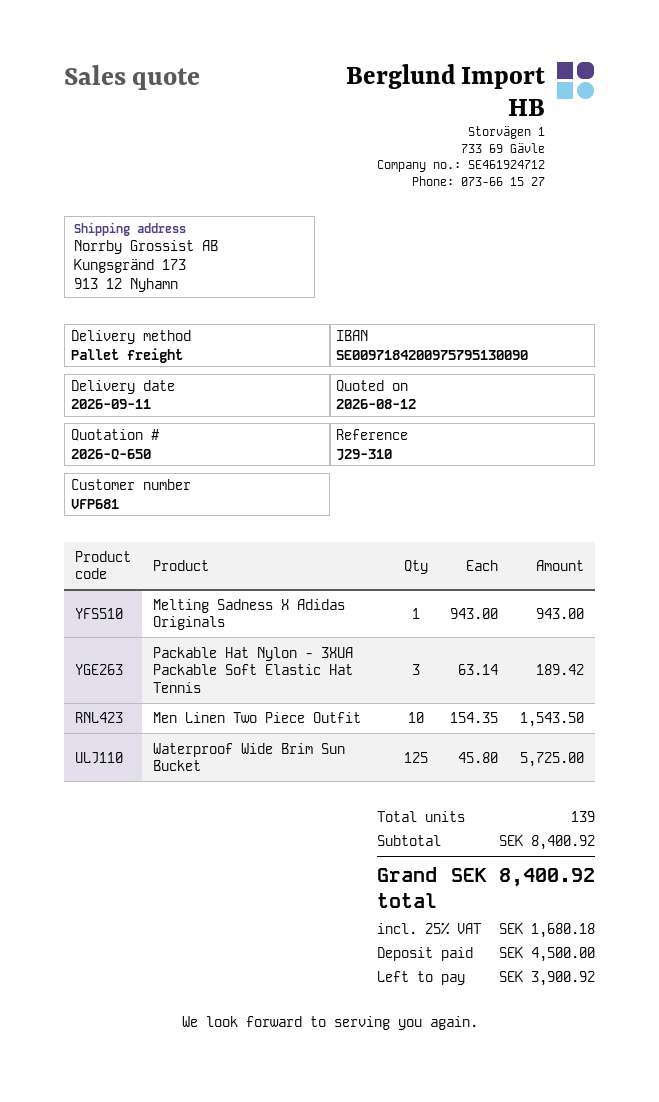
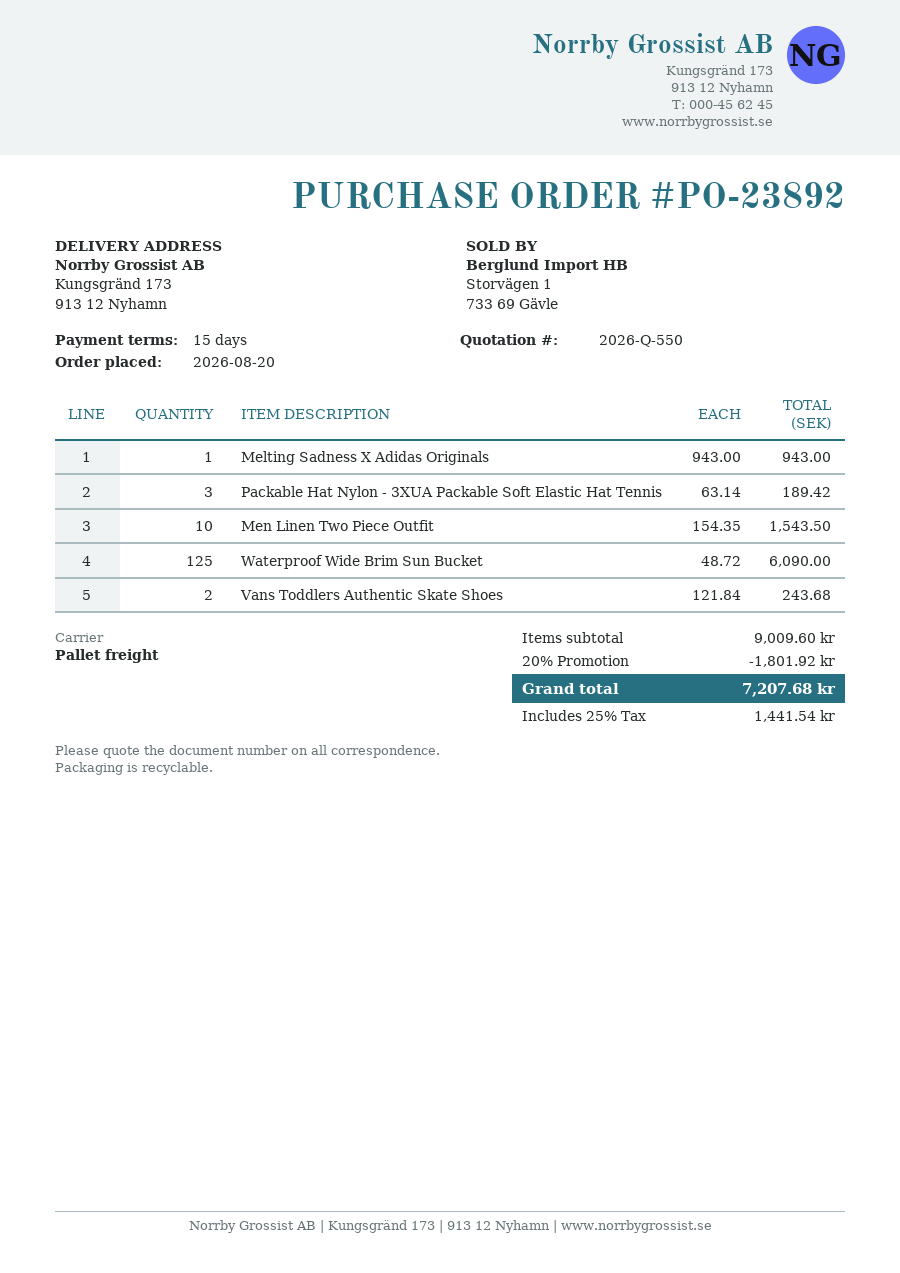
quote number: 2026-Q-650 -> 2026-Q-550
Waterproof Wide Brim Sun Bucket: 125 x 45.80 = 5725.00 -> 125 x 48.72 = 6090.00
Vans Toddlers Authentic Skate Shoes: none -> 2 x 121.84 = 243.68
subtotal: 8400.92 -> 9009.60
discount: none -> 20% = 1801.92
tax: 25% = 1680.18 -> 25% = 1441.54
total: 8400.92 -> 7207.68

